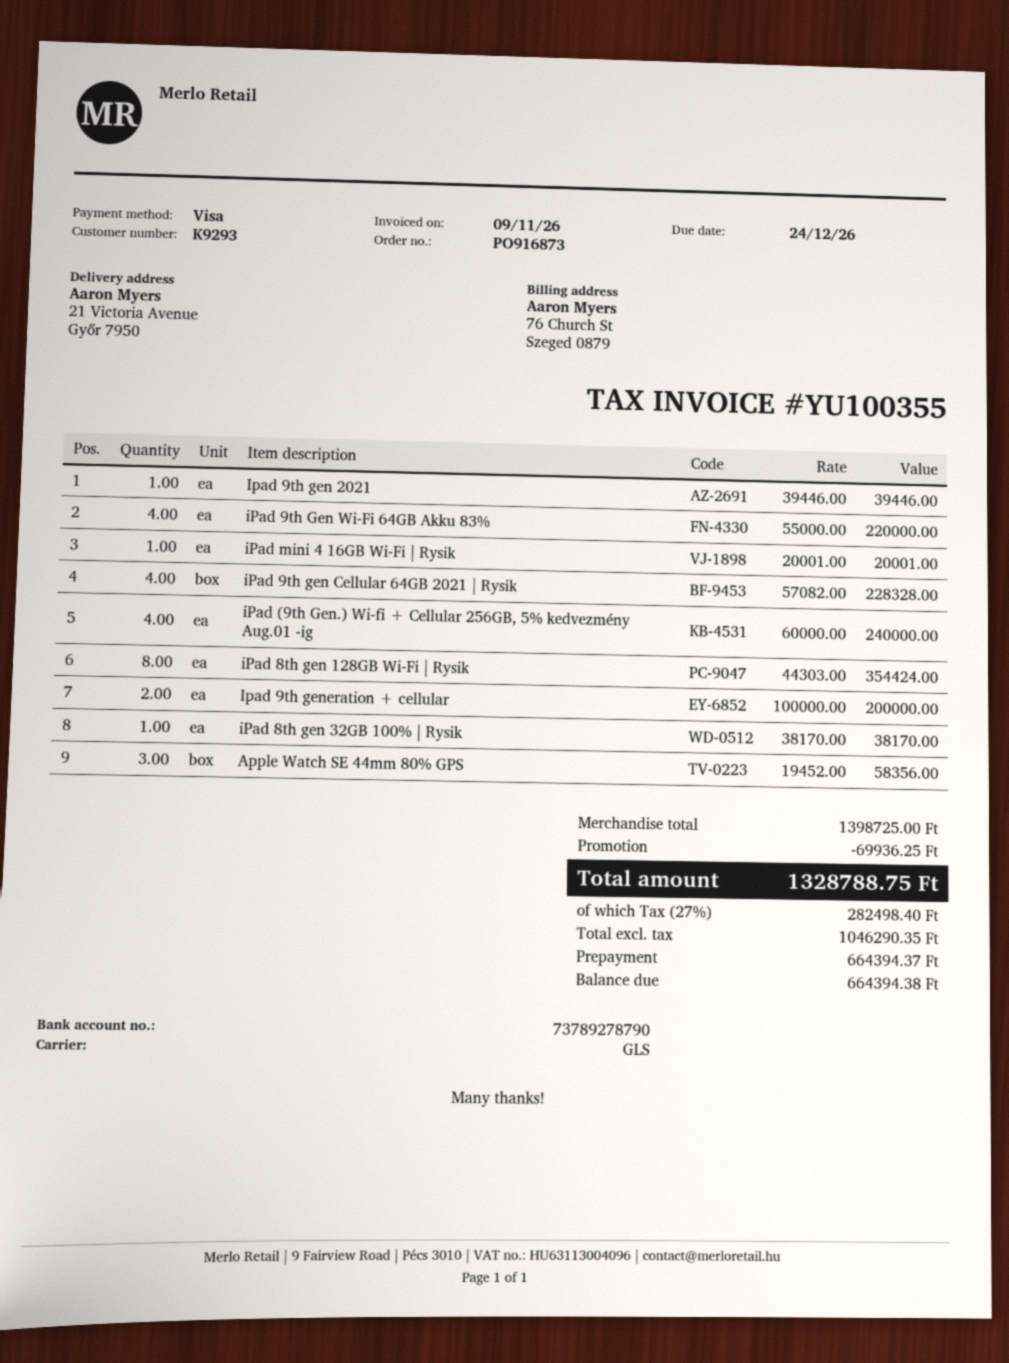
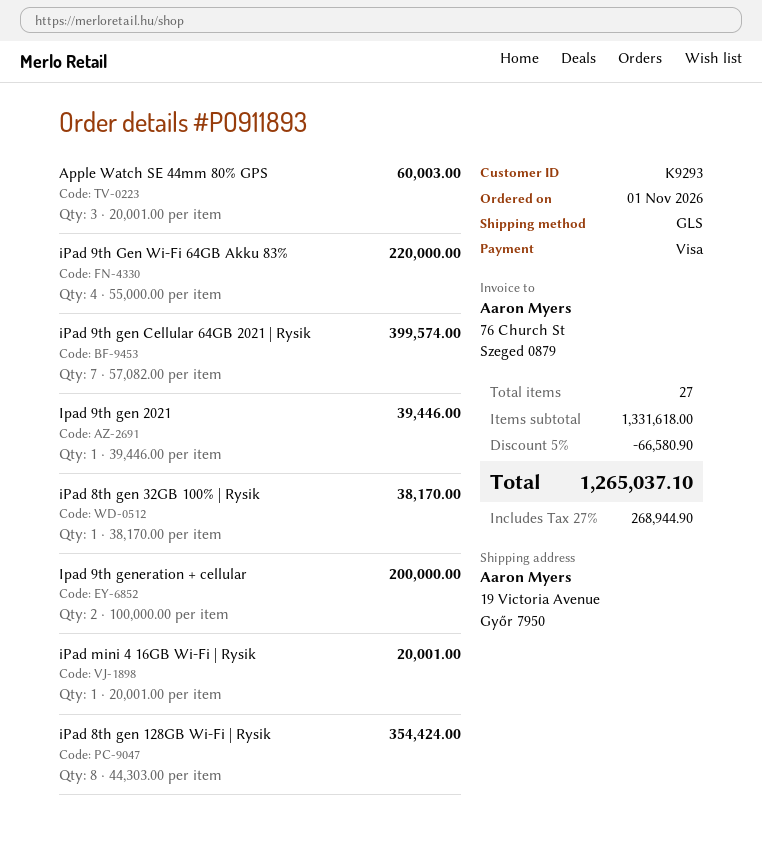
order number: PO916873 -> PO911893
ship to: 21 Victoria Avenue, Győr 7950 -> 19 Victoria Avenue, Győr 7950
iPad 9th gen Cellular 64GB 2021 | Rysik: 4 x 57082.00 = 228328.00 -> 7 x 57082.00 = 399574.00
iPad (9th Gen.) Wi-fi + Cellular 256GB, 5% kedvezmény Aug.01 -ig: 4 x 60000.00 = 240000.00 -> none
Apple Watch SE 44mm 80% GPS: 3 x 19452.00 = 58356.00 -> 3 x 20001.00 = 60003.00
subtotal: 1398725.00 -> 1331618.00
discount: 69936.25 -> 66580.90
tax: 27% = 282498.40 -> 27% = 268944.90
total: 1328788.75 -> 1265037.10

